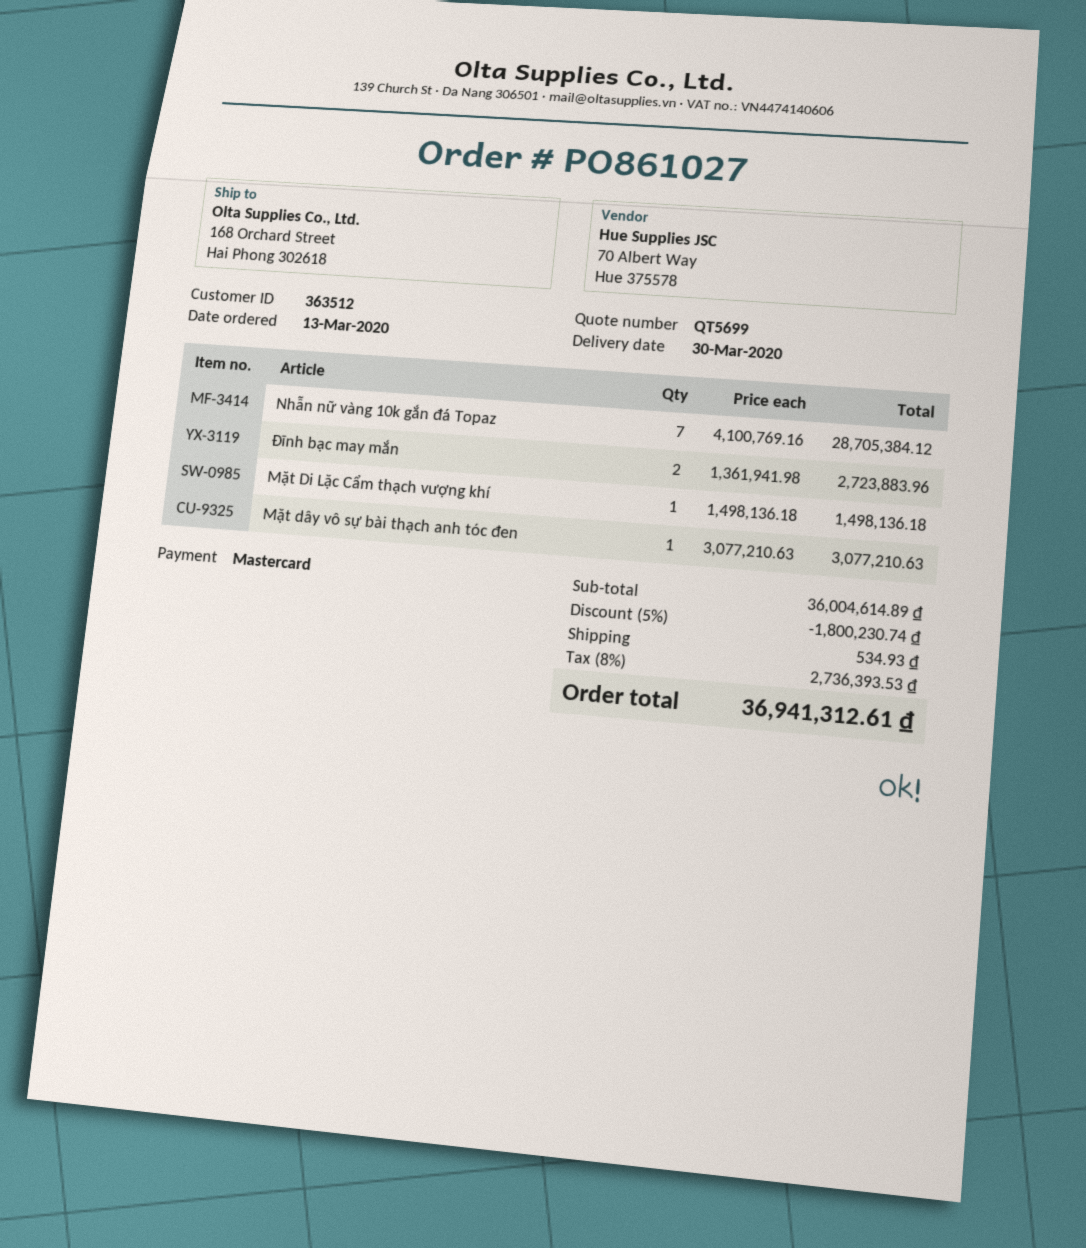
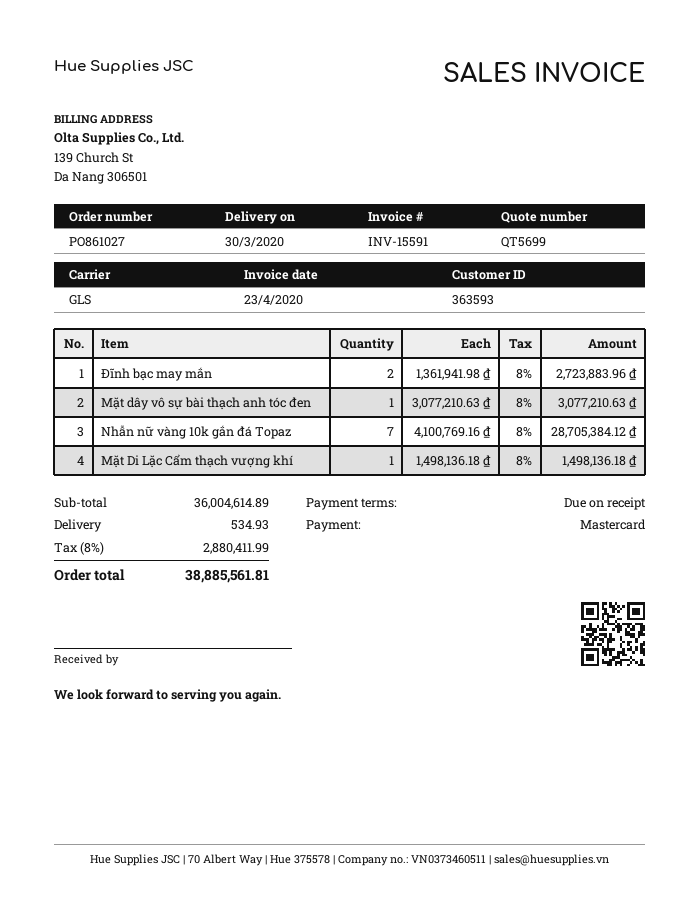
customer number: 363512 -> 363593
discount: 5% = 1800230.74 -> none
tax: 8% = 2736393.53 -> 8% = 2880411.99
total: 36941312.61 -> 38885561.81

